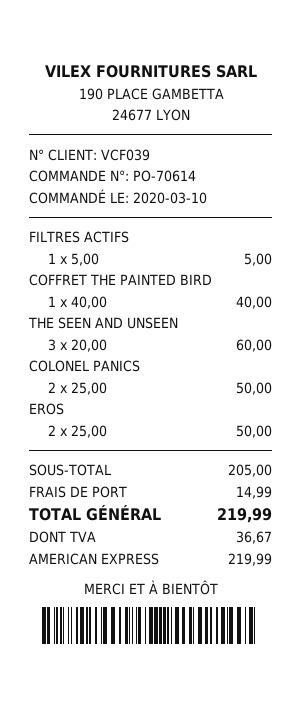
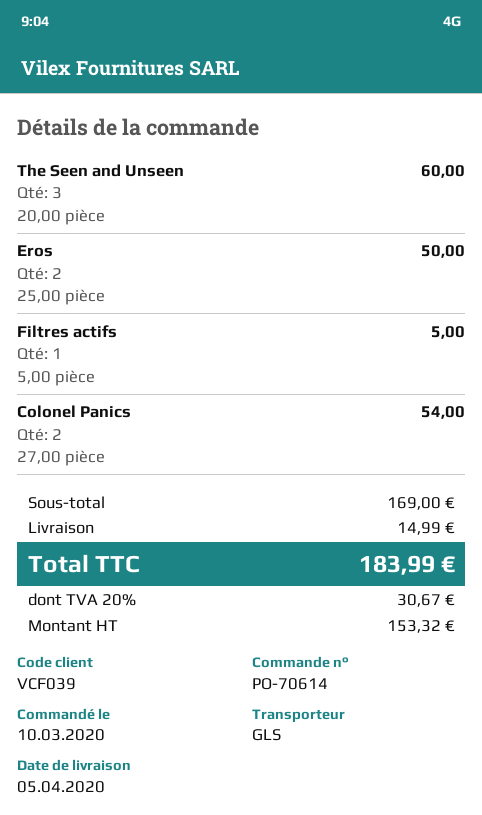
COFFRET THE PAINTED BIRD: 1 x 40.00 = 40.00 -> none
COLONEL PANICS: 2 x 25.00 = 50.00 -> 2 x 27.00 = 54.00
subtotal: 205.00 -> 169.00
tax: 36.67 -> 30.67
total: 219.99 -> 183.99

